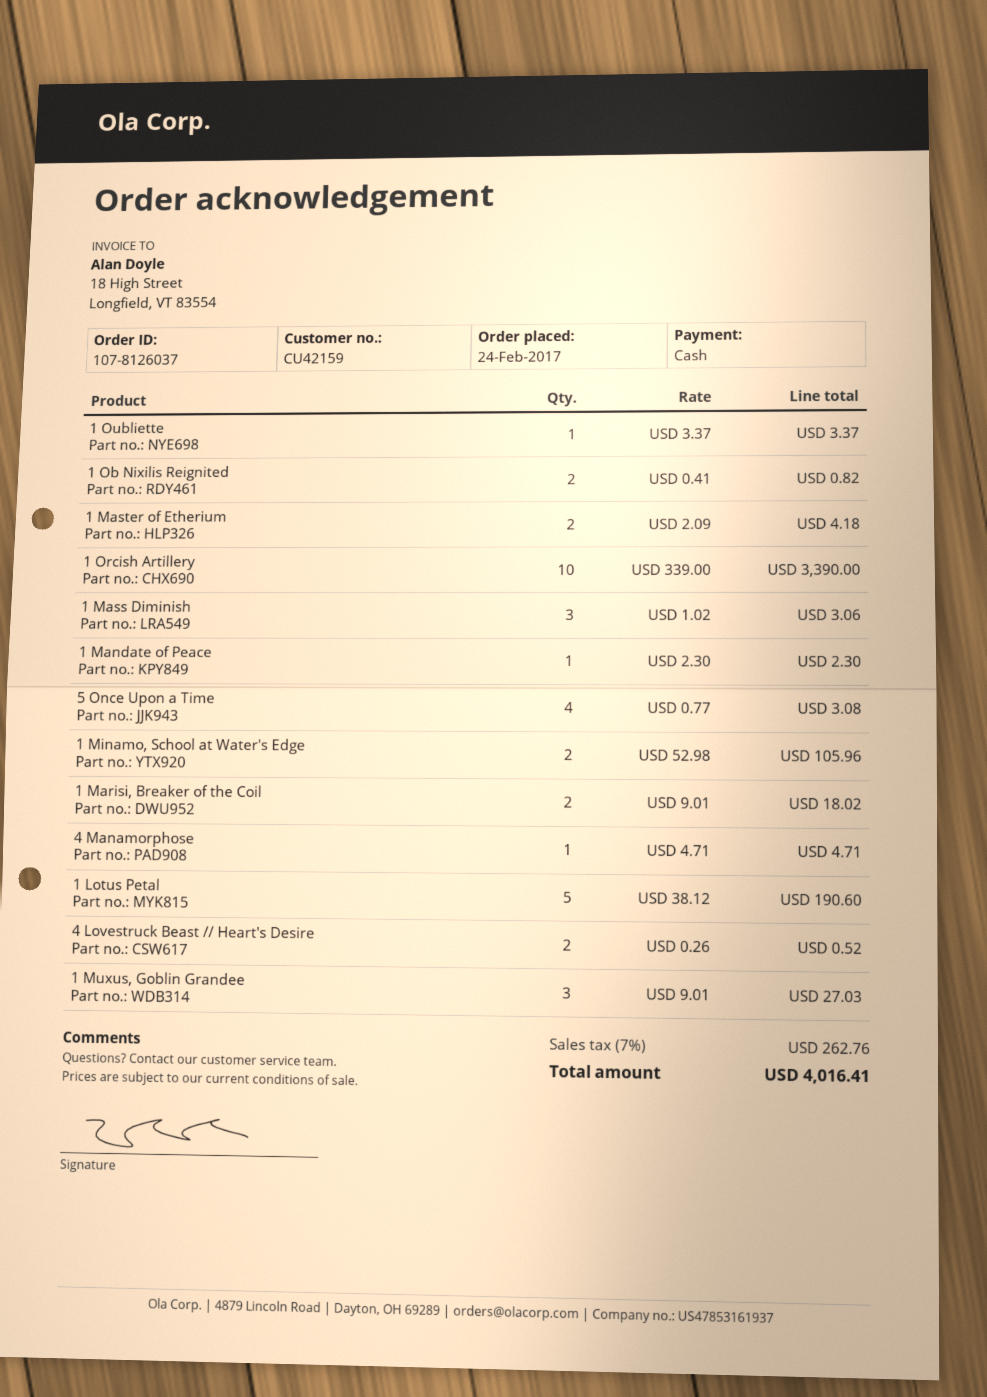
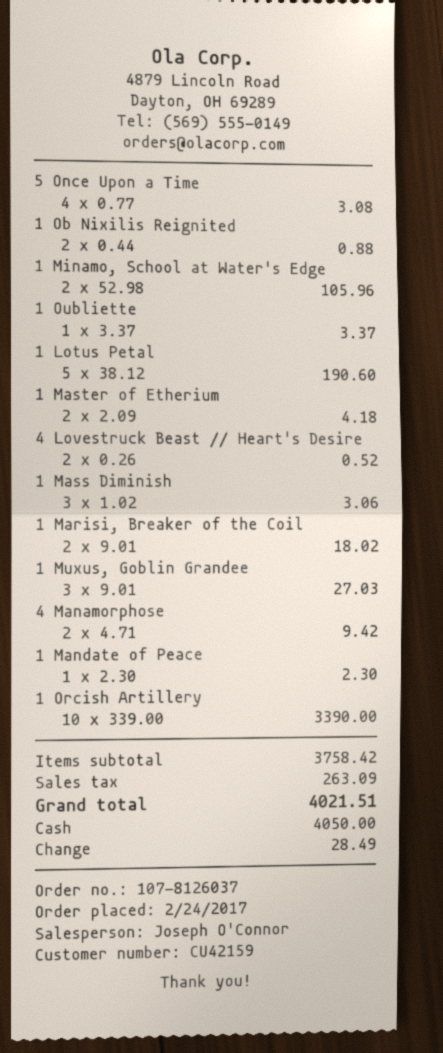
1 Ob Nixilis Reignited: 2 x 0.41 = 0.82 -> 2 x 0.44 = 0.88
4 Manamorphose: 1 x 4.71 = 4.71 -> 2 x 4.71 = 9.42
tax: 262.76 -> 263.09
total: 4016.41 -> 4021.51

